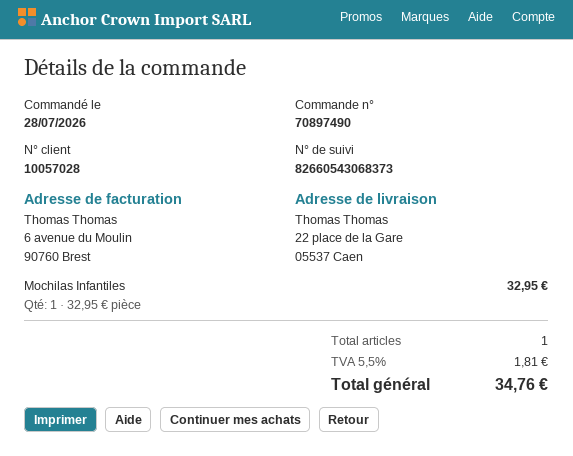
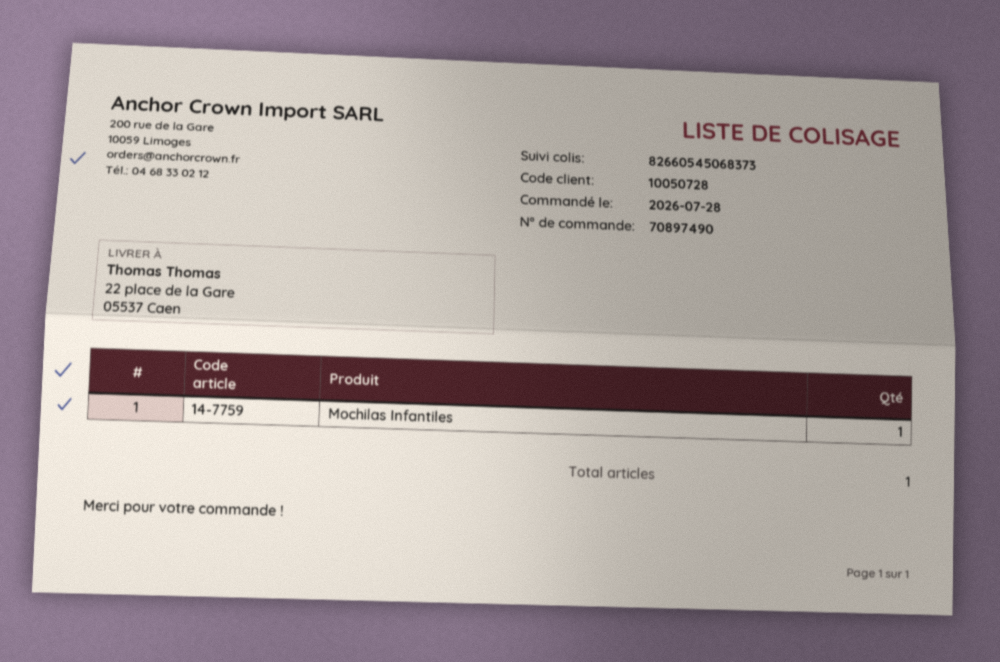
customer number: 10057028 -> 10050728
tracking number: 82660543068373 -> 82660545068373

